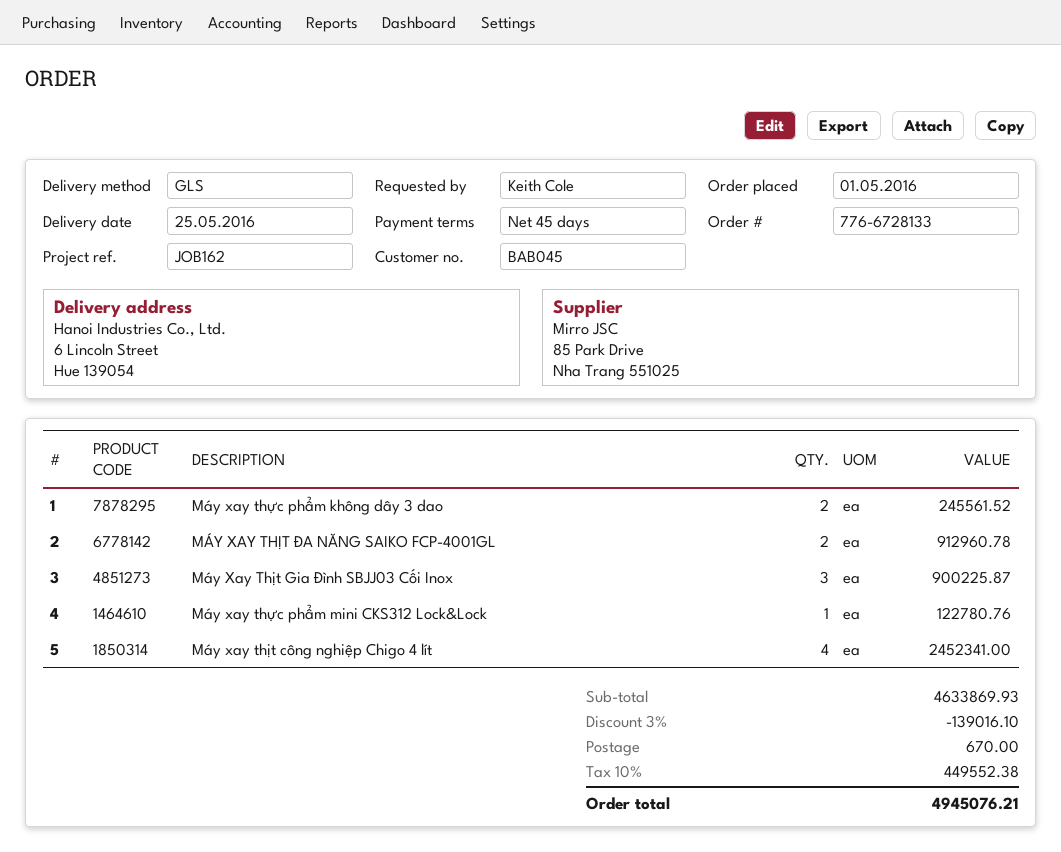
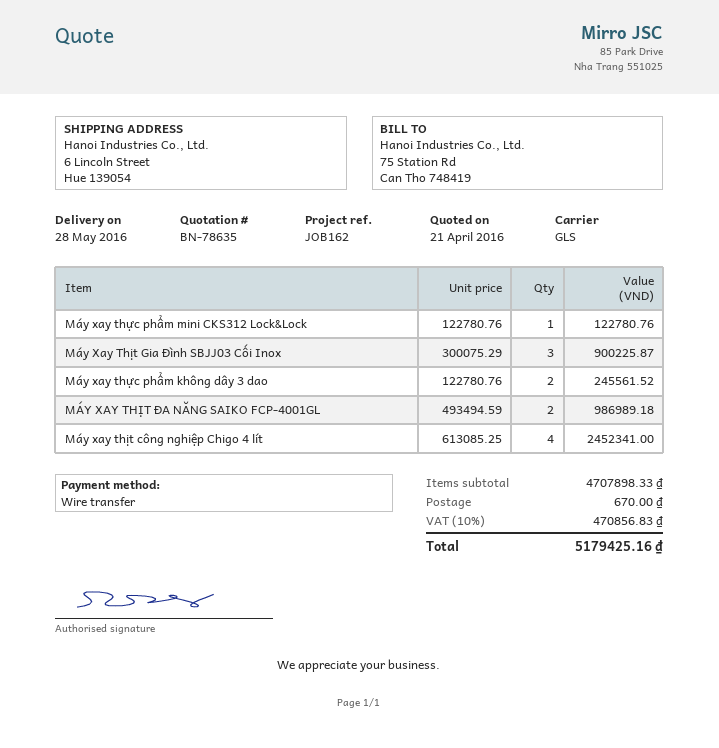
delivery date: 2016-05-25 -> 2016-05-28
MÁY XAY THỊT ĐA NĂNG SAIKO FCP-4001GL: 2 for 912960.78 -> 2 for 986989.18
subtotal: 4633869.93 -> 4707898.33
discount: 3% = 139016.10 -> none
tax: 10% = 449552.38 -> 10% = 470856.83
total: 4945076.21 -> 5179425.16

